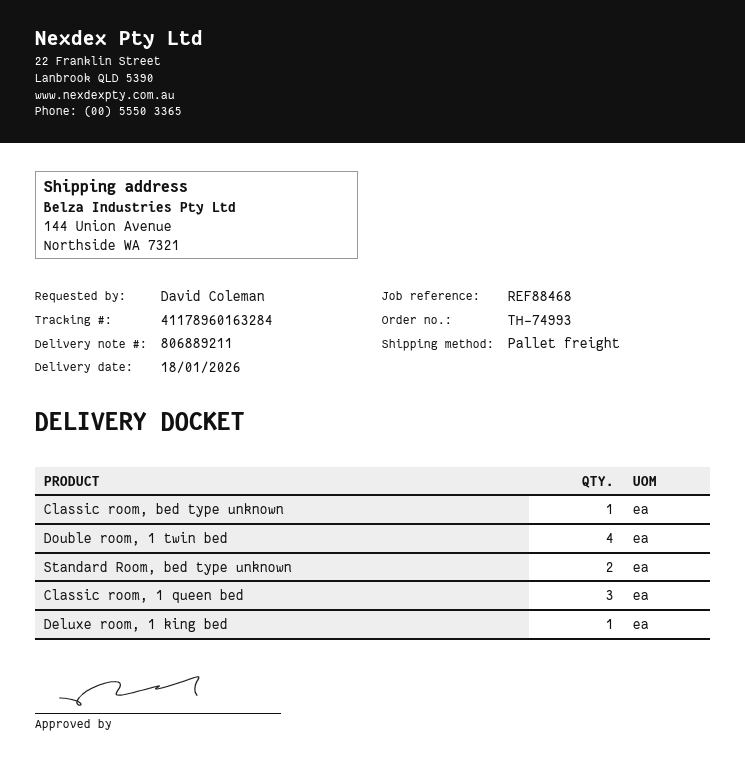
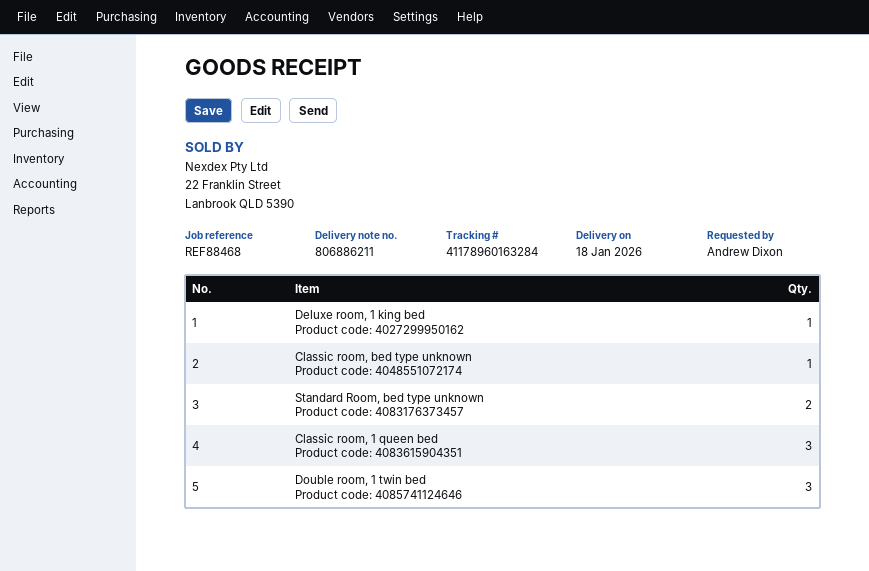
delivery note number: 806889211 -> 806886211
ordered by: David Coleman -> Andrew Dixon
Double room, 1 twin bed: 4 -> 3

